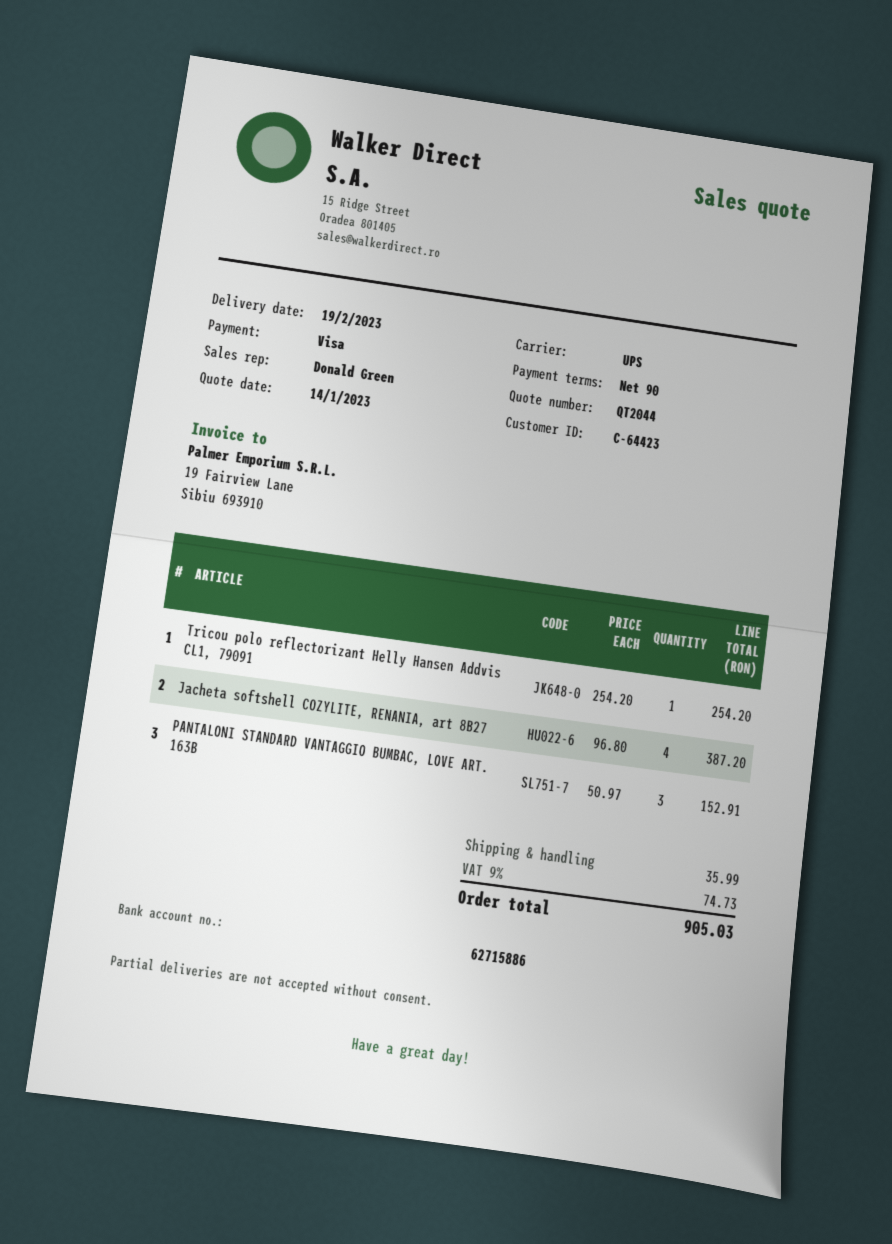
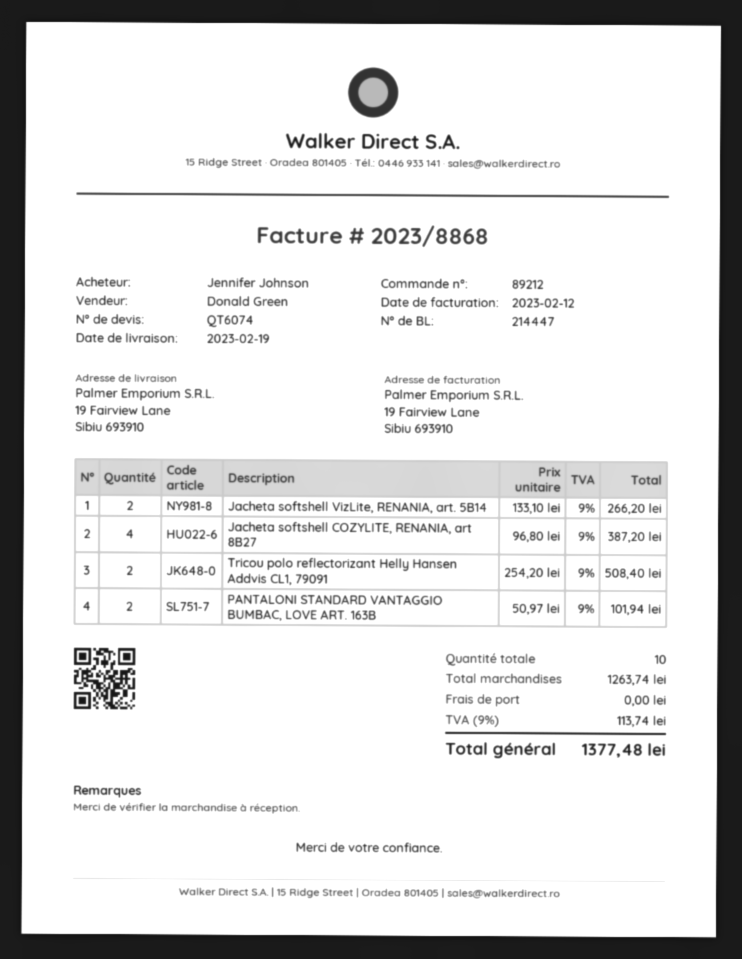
quote number: QT2044 -> QT6074
Tricou polo reflectorizant Helly Hansen Addvis CL1, 79091: 1 x 254.20 = 254.20 -> 2 x 254.20 = 508.40
PANTALONI STANDARD VANTAGGIO BUMBAC, LOVE ART. 163B: 3 x 50.97 = 152.91 -> 2 x 50.97 = 101.94
Jacheta softshell VizLite, RENANIA, art. 5B14: none -> 2 x 133.10 = 266.20
shipping: 35.99 -> 0.00
tax: 9% = 74.73 -> 9% = 113.74
total: 905.03 -> 1377.48

